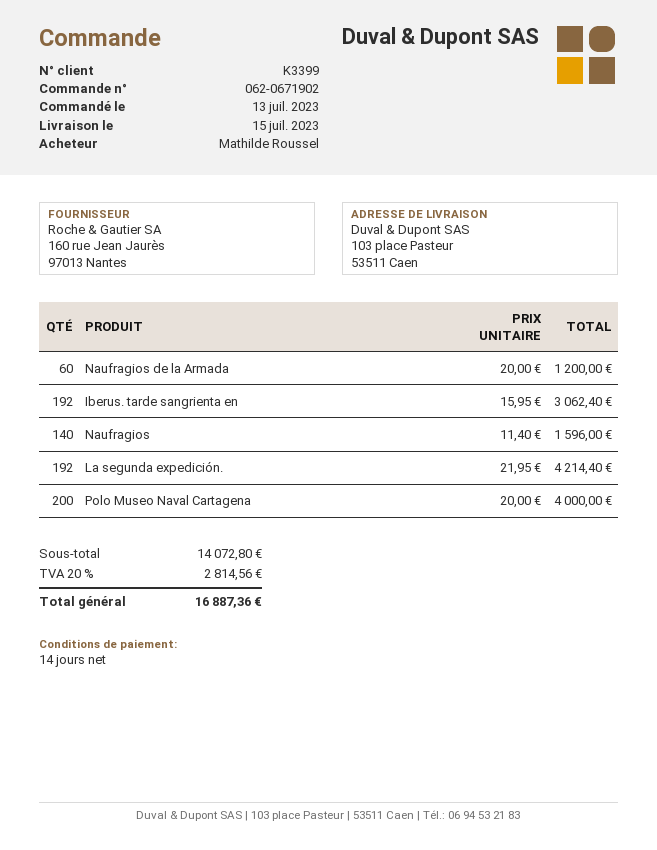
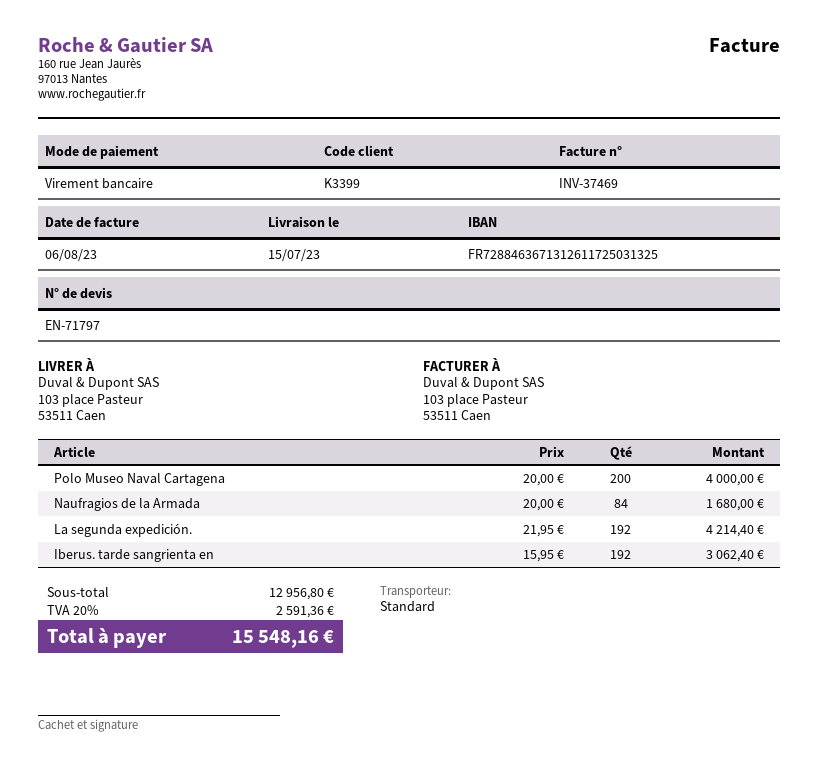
Naufragios de la Armada: 60 x 20.00 = 1200.00 -> 84 x 20.00 = 1680.00
Naufragios: 140 x 11.40 = 1596.00 -> none
subtotal: 14072.80 -> 12956.80
tax: 20% = 2814.56 -> 20% = 2591.36
total: 16887.36 -> 15548.16

